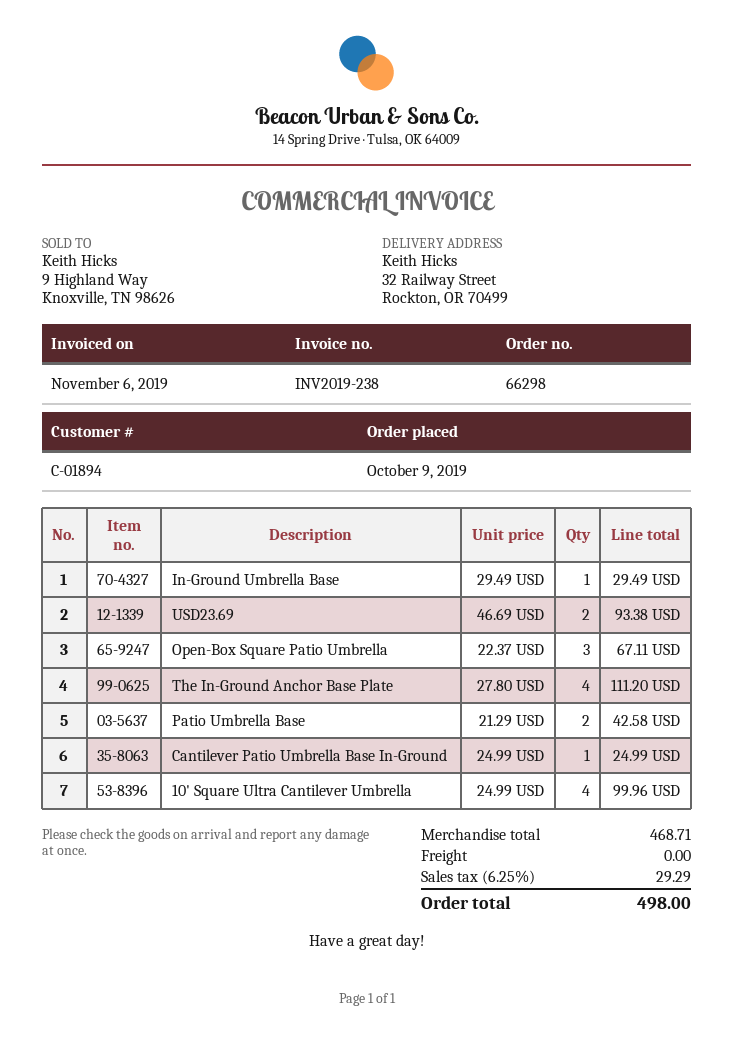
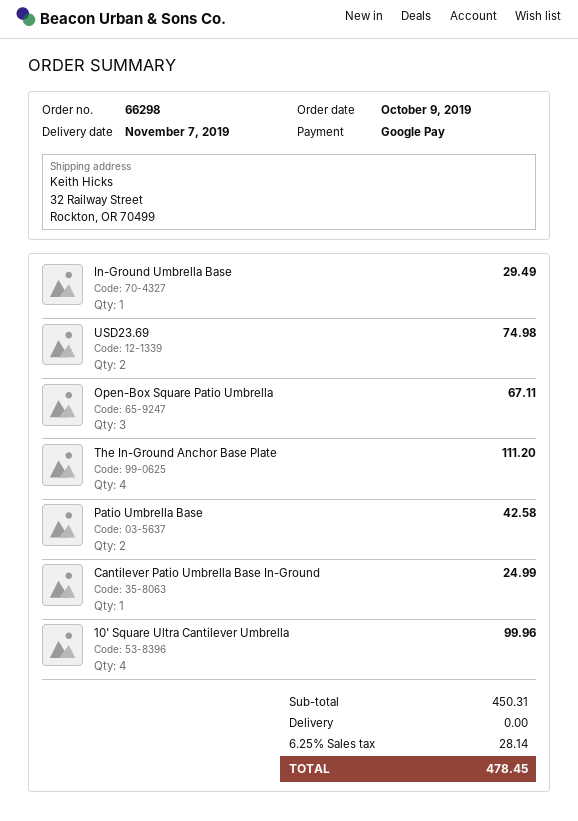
USD23.69: 2 for 93.38 -> 2 for 74.98
subtotal: 468.71 -> 450.31
tax: 6.25% = 29.29 -> 6.25% = 28.14
total: 498.00 -> 478.45

